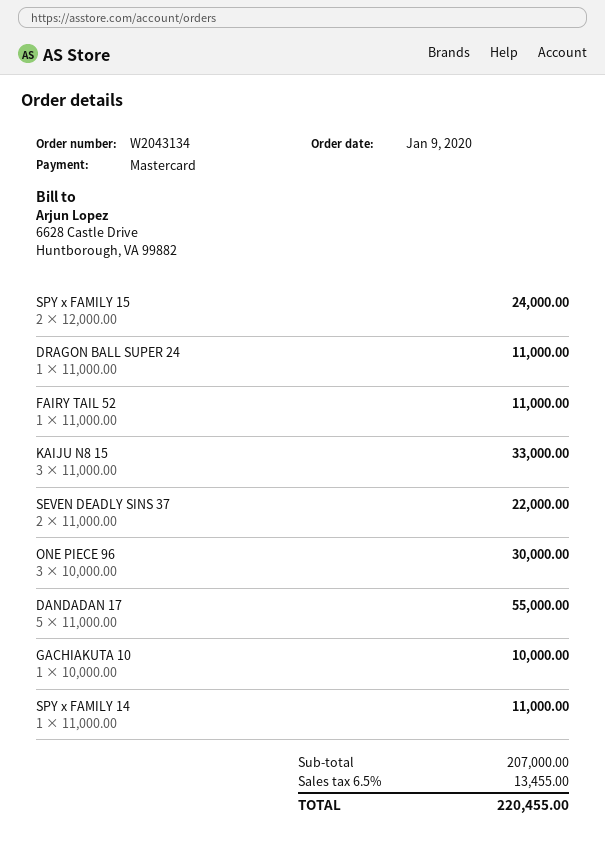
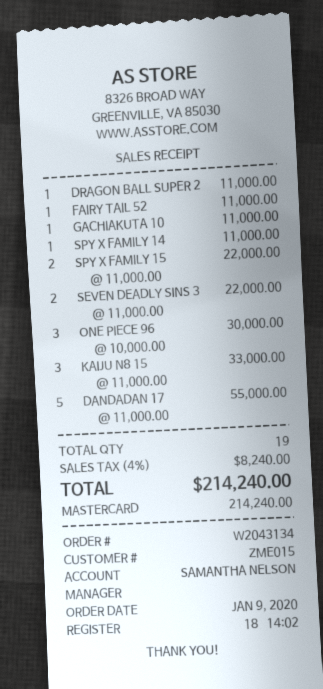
SPY x FAMILY 15: 2 x 12000.00 = 24000.00 -> 2 x 11000.00 = 22000.00
GACHIAKUTA 10: 1 x 10000.00 = 10000.00 -> 1 x 11000.00 = 11000.00
tax: 6.5% = 13455.00 -> 4% = 8240.00
total: 220455.00 -> 214240.00

